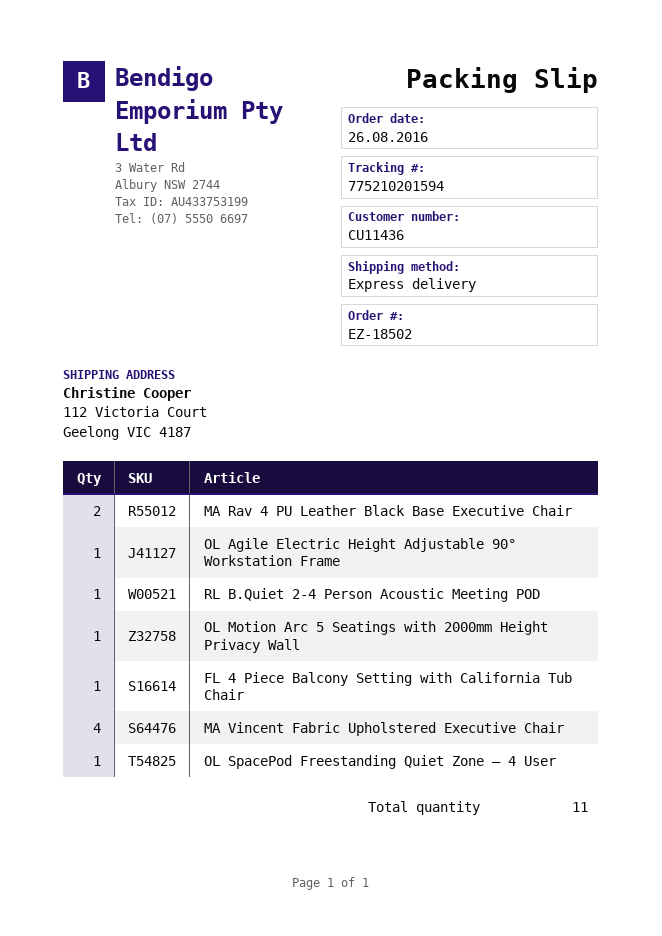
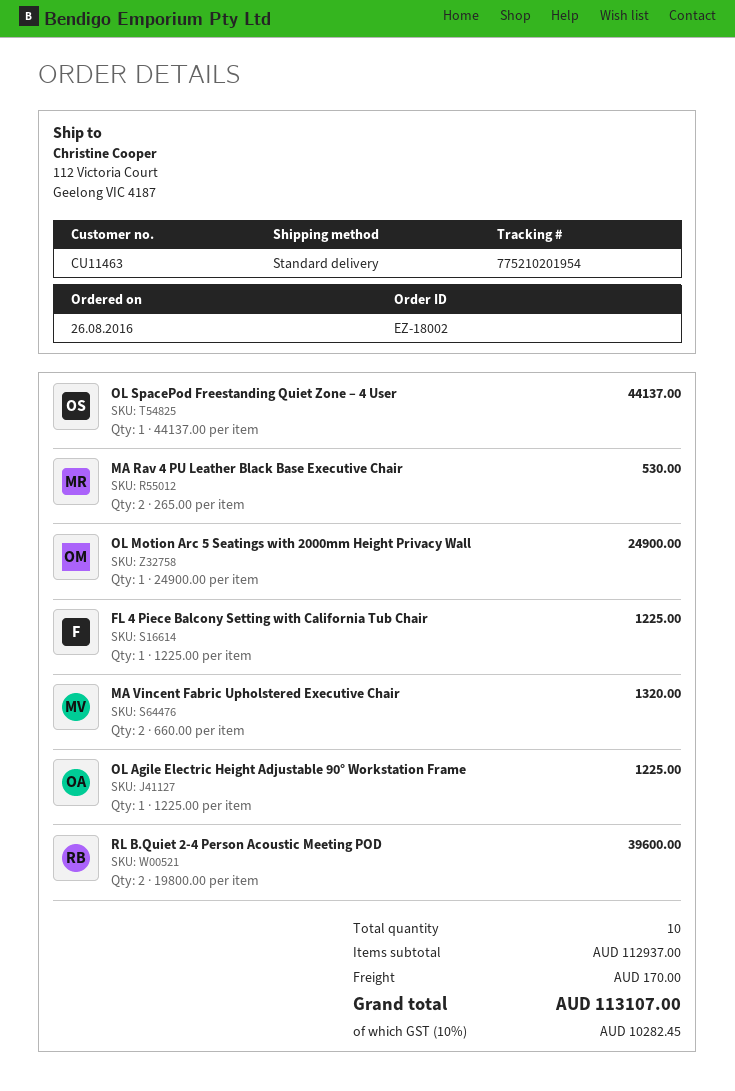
order number: EZ-18502 -> EZ-18002
customer number: CU11436 -> CU11463
shipping method: express -> standard
tracking number: 775210201594 -> 775210201954
RL B.Quiet 2-4 Person Acoustic Meeting POD: 1 -> 2
MA Vincent Fabric Upholstered Executive Chair: 4 -> 2
total quantity: 11 -> 10

